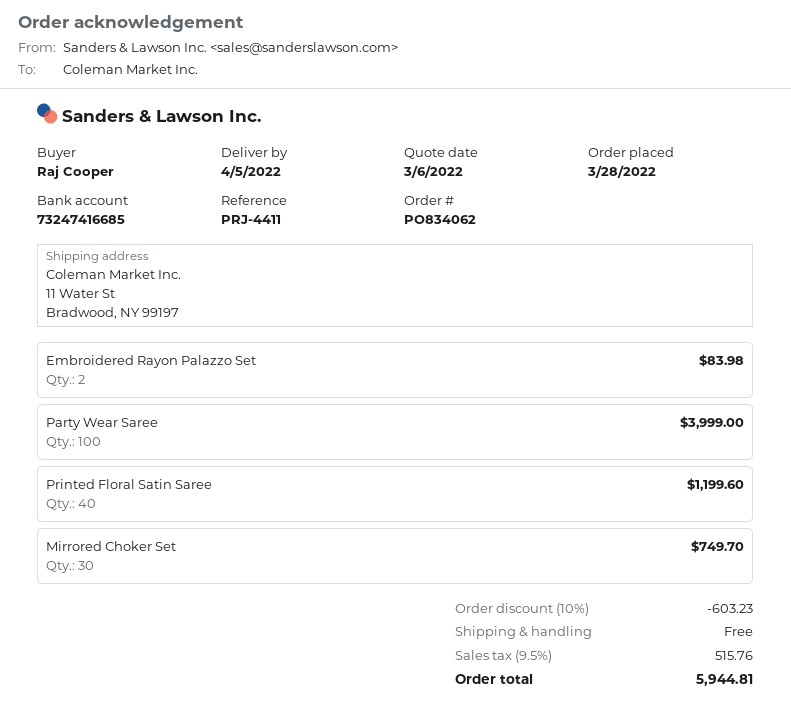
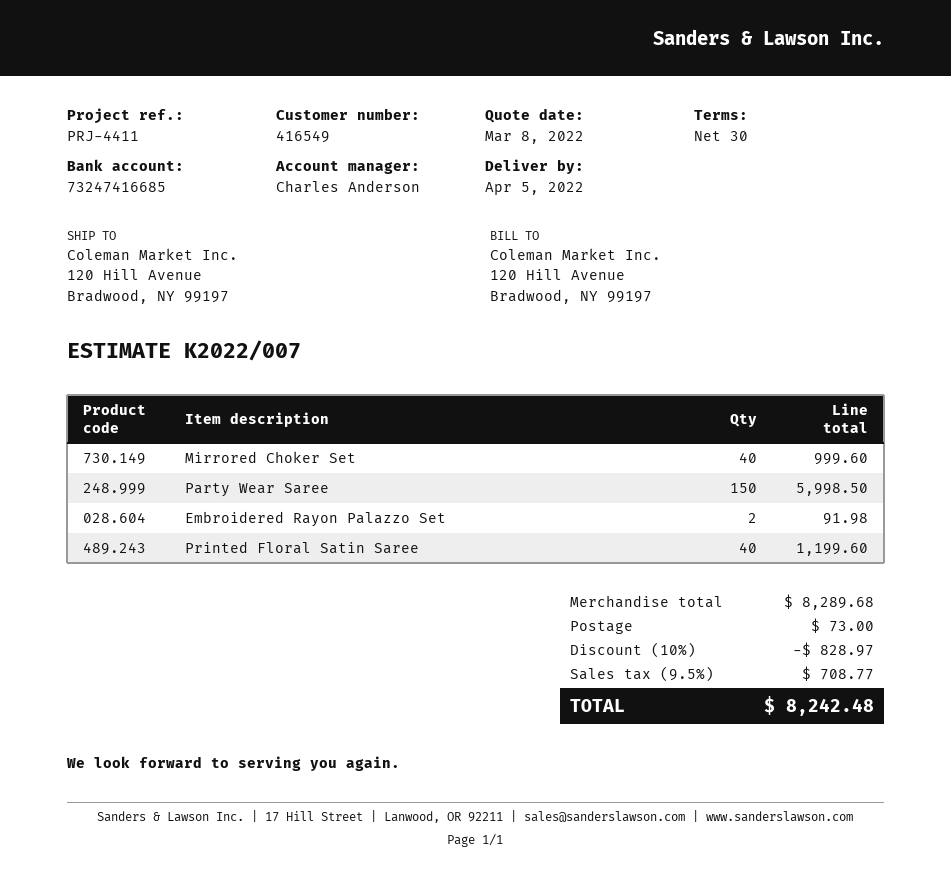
quote date: 2022-03-06 -> 2022-03-08
ship to: 11 Water St, Bradwood, NY 99197 -> 120 Hill Avenue, Bradwood, NY 99197
Embroidered Rayon Palazzo Set: 2 for 83.98 -> 2 for 91.98
Party Wear Saree: 100 for 3999.00 -> 150 for 5998.50
Mirrored Choker Set: 30 for 749.70 -> 40 for 999.60
discount: 10% = 603.23 -> 10% = 828.97
shipping: 0.00 -> 73.00
tax: 9.5% = 515.76 -> 9.5% = 708.77
total: 5944.81 -> 8242.48

